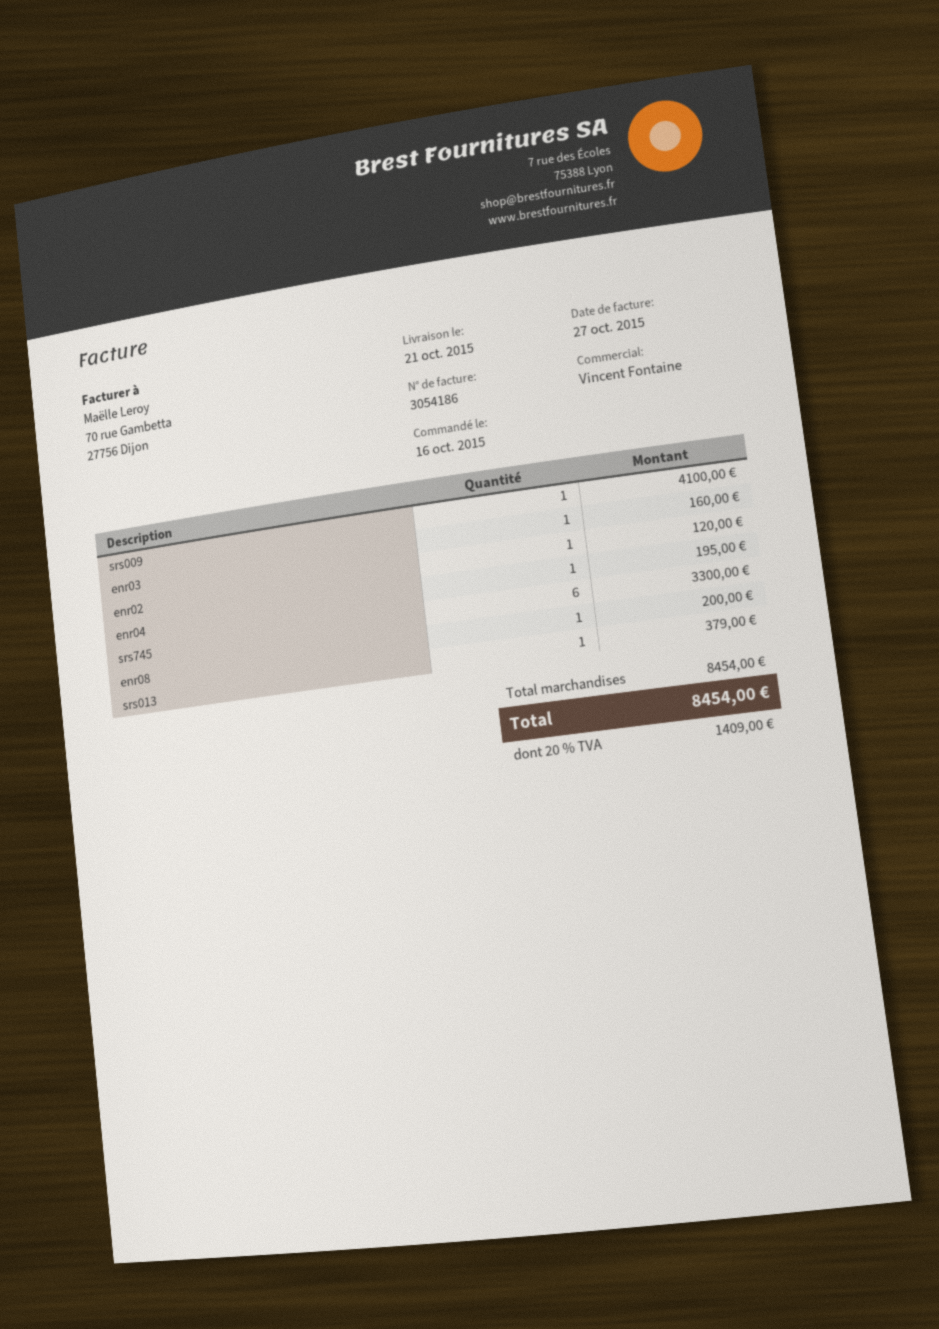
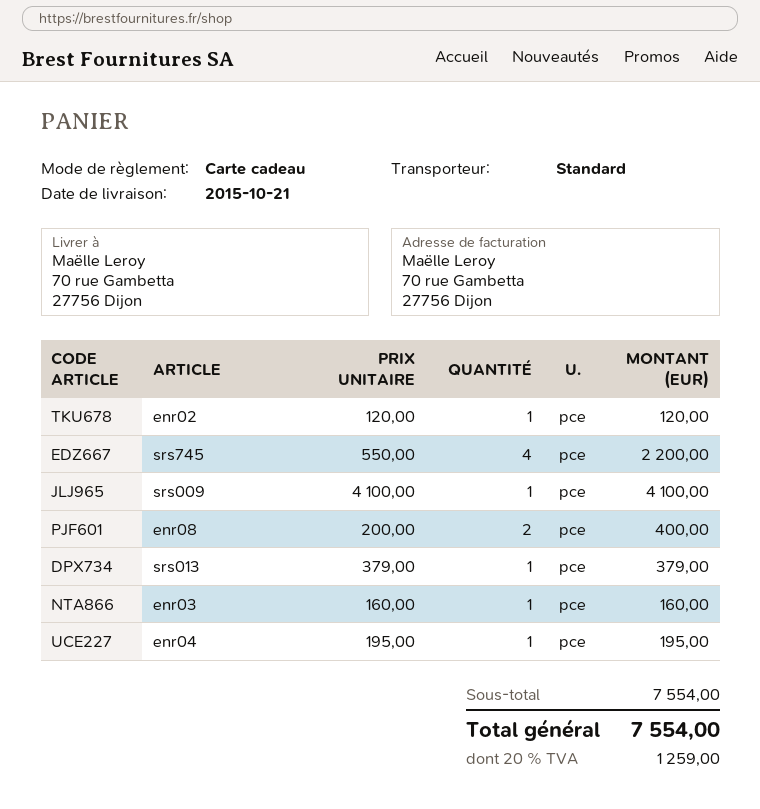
srs745: 6 for 3300.00 -> 4 for 2200.00
enr08: 1 for 200.00 -> 2 for 400.00
subtotal: 8454.00 -> 7554.00
tax: 20% = 1409.00 -> 20% = 1259.00
total: 8454.00 -> 7554.00

